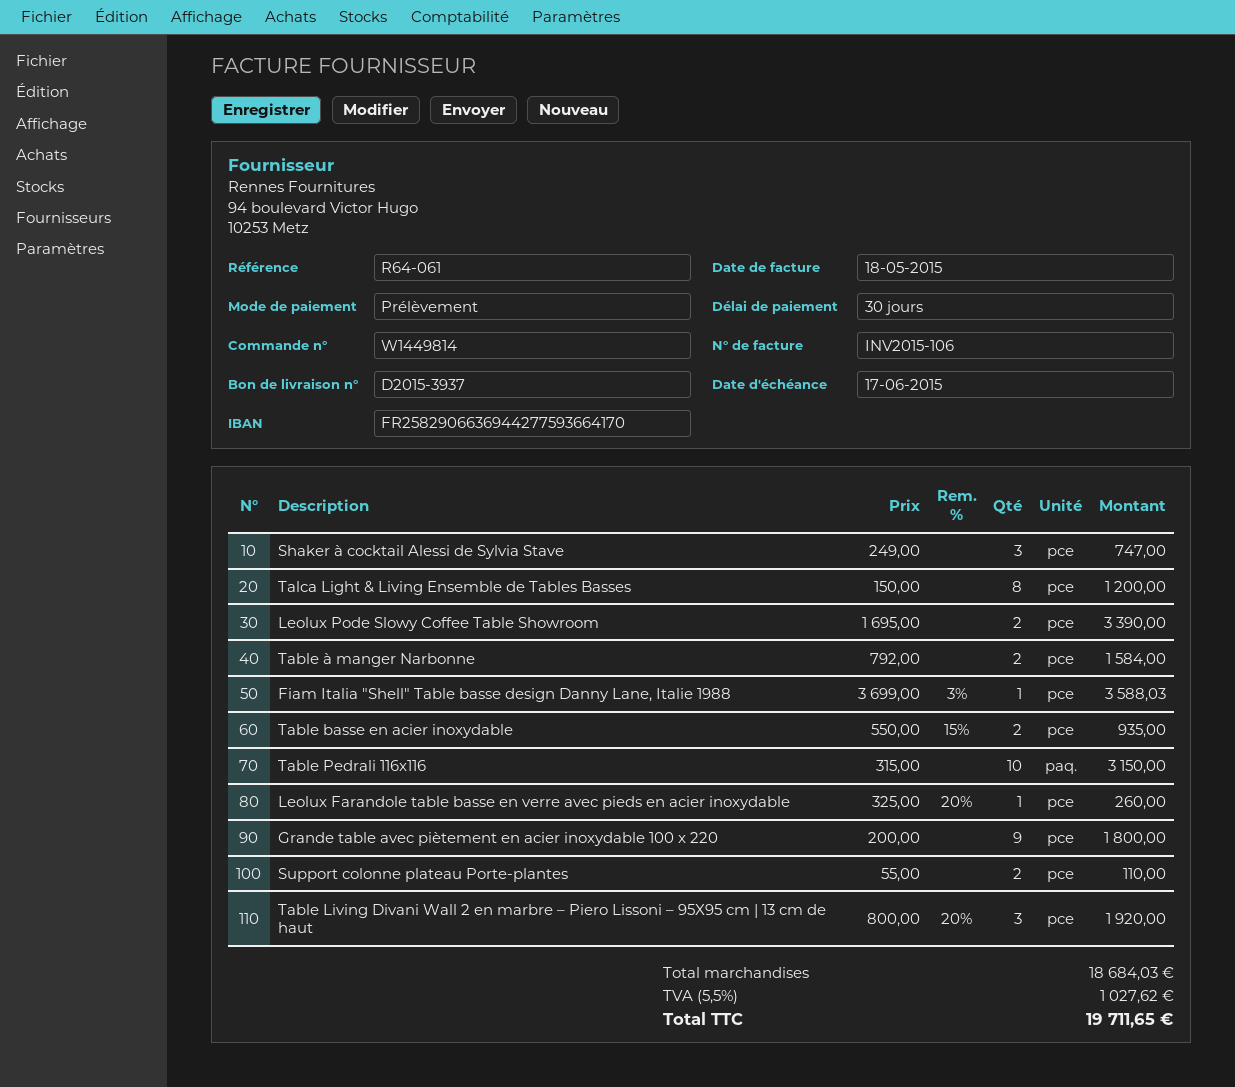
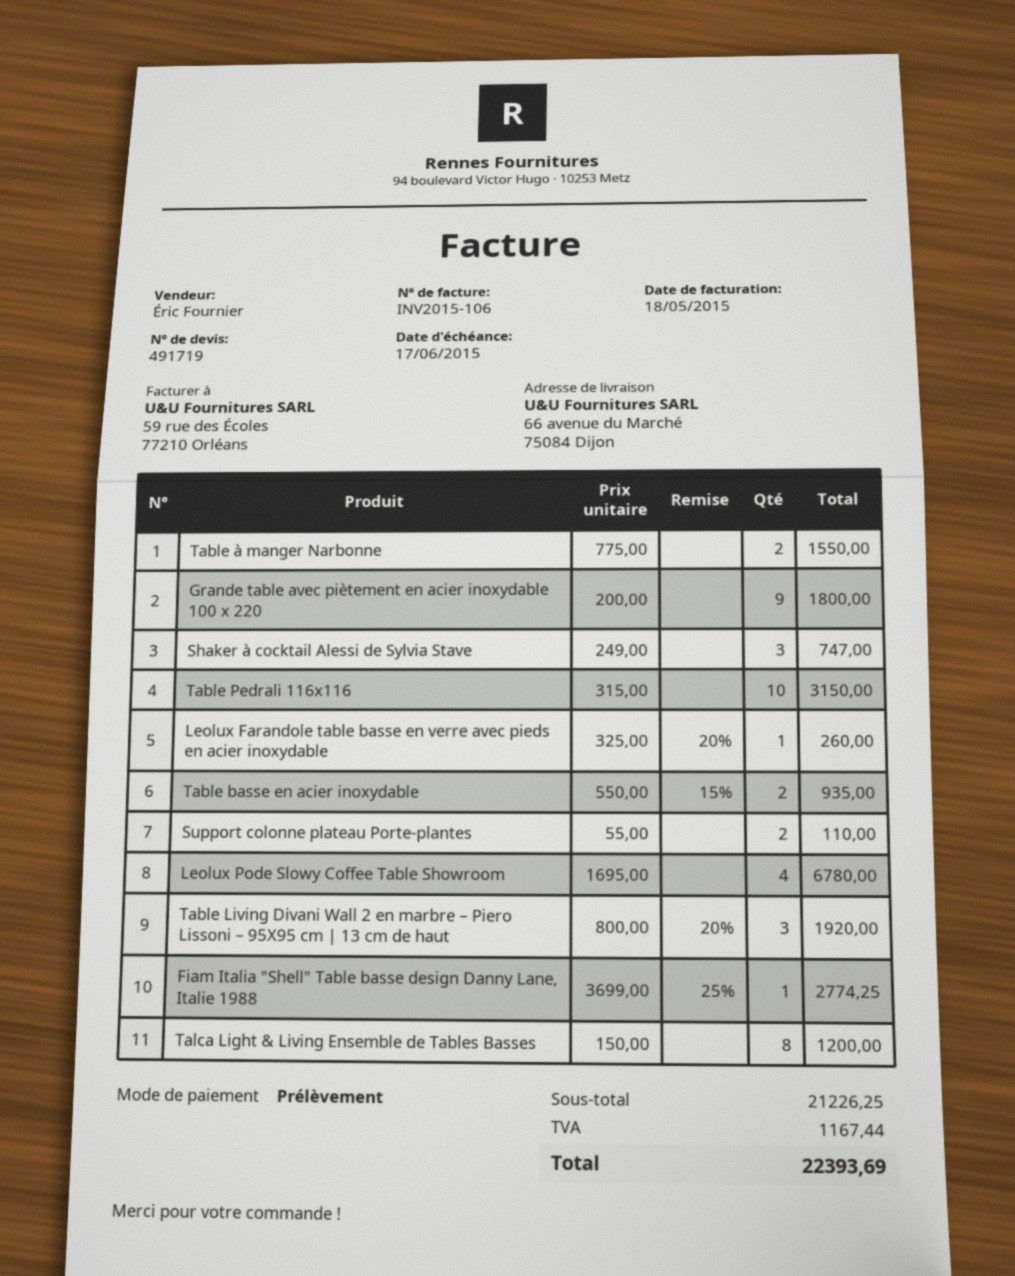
Leolux Pode Slowy Coffee Table Showroom: 2 x 1695.00 = 3390.00 -> 4 x 1695.00 = 6780.00
Table à manger Narbonne: 2 x 792.00 = 1584.00 -> 2 x 775.00 = 1550.00
Fiam Italia "Shell" Table basse design Danny Lane, Italie 1988: 1 x 3699.00 - 3% = 3588.03 -> 1 x 3699.00 - 25% = 2774.25
subtotal: 18684.03 -> 21226.25
tax: 1027.62 -> 1167.44
total: 19711.65 -> 22393.69

